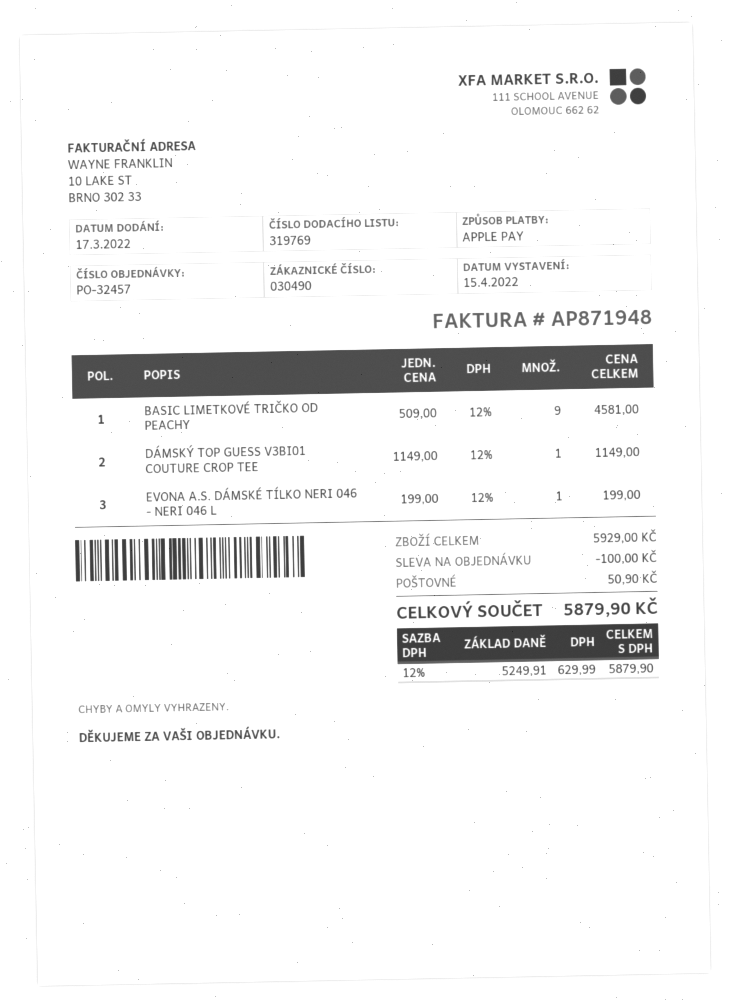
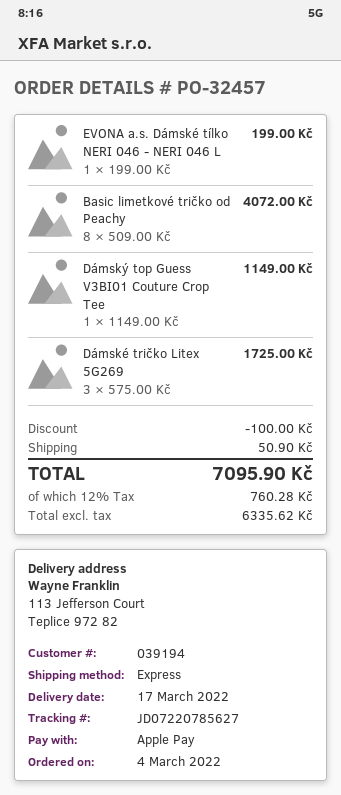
customer number: 030490 -> 039194
BASIC LIMETKOVÉ TRIČKO OD PEACHY: 9 x 509.00 = 4581.00 -> 8 x 509.00 = 4072.00
Dámské tričko Litex 5G269: none -> 3 x 575.00 = 1725.00
net: 5249.91 -> 6335.62
tax: 12% = 629.99 -> 12% = 760.28
total: 5879.90 -> 7095.90

